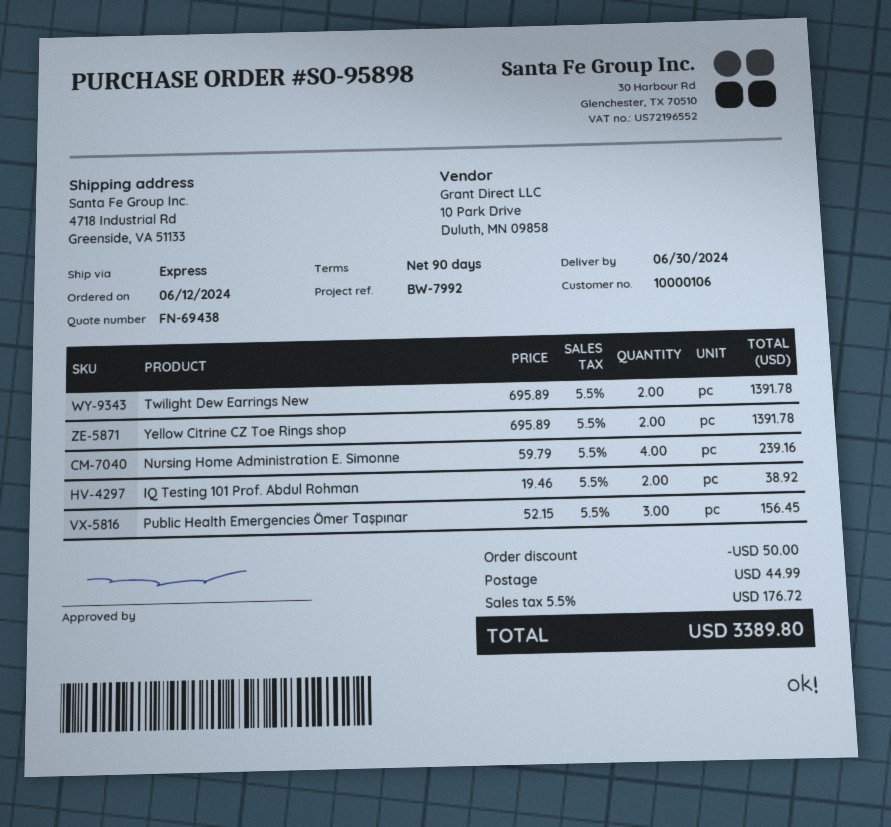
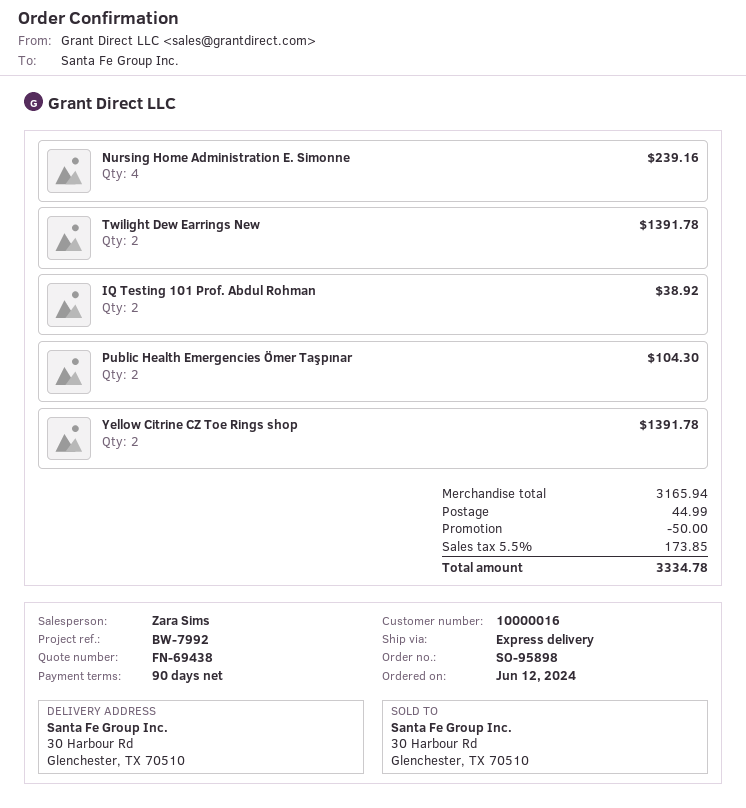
customer number: 10000106 -> 10000016
ship to: 4718 Industrial Rd, Greenside, VA 51133 -> 30 Harbour Rd, Glenchester, TX 70510
Public Health Emergencies Ömer Taşpınar: 3 for 156.45 -> 2 for 104.30
tax: 5.5% = 176.72 -> 5.5% = 173.85
total: 3389.80 -> 3334.78

